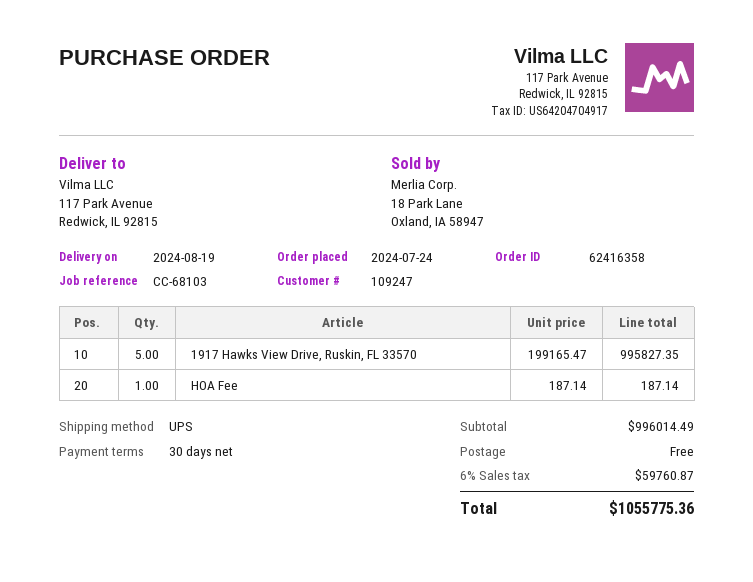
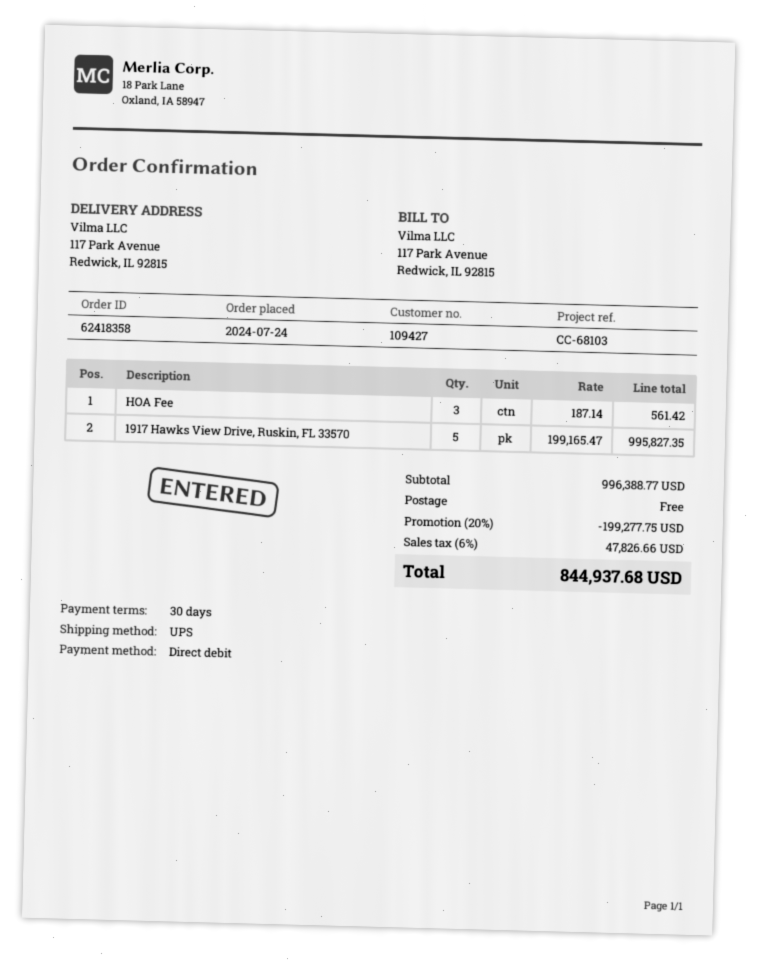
order number: 62416358 -> 62418358
customer number: 109247 -> 109427
HOA Fee: 1 x 187.14 = 187.14 -> 3 x 187.14 = 561.42
subtotal: 996014.49 -> 996388.77
discount: none -> 20% = 199277.75
tax: 6% = 59760.87 -> 6% = 47826.66
total: 1055775.36 -> 844937.68

